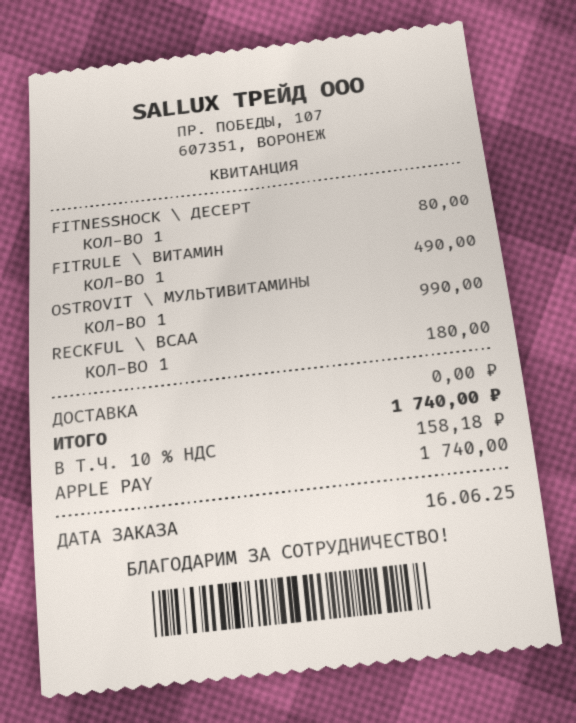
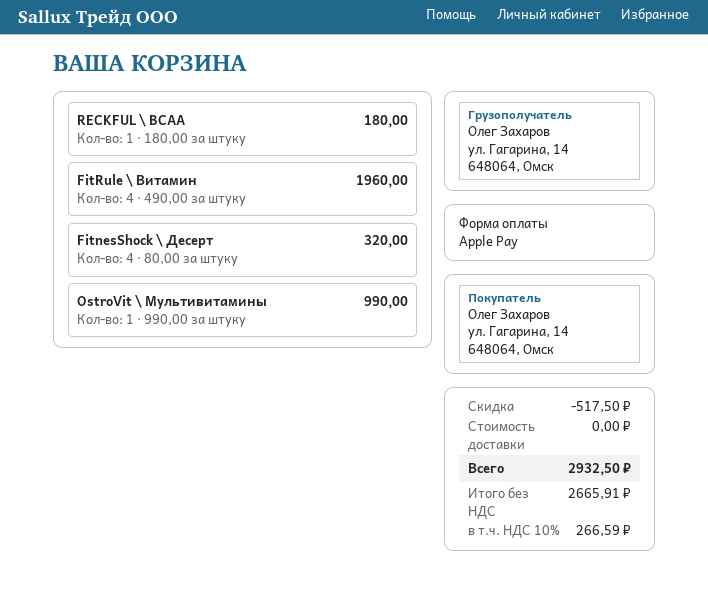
FITNESSHOCK \ ДЕСЕРТ: 1 for 80.00 -> 4 for 320.00
FITRULE \ ВИТАМИН: 1 for 490.00 -> 4 for 1960.00
discount: none -> 517.50
tax: 10% = 158.18 -> 10% = 266.59
total: 1740.00 -> 2932.50

